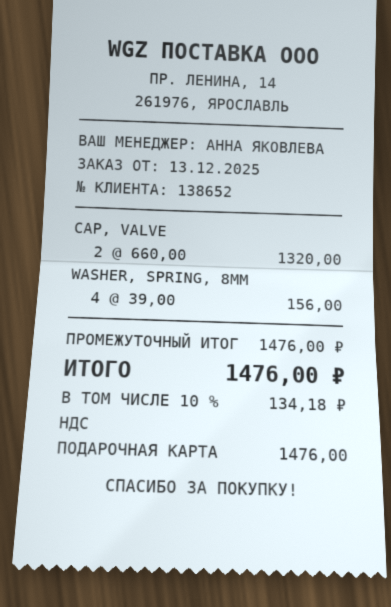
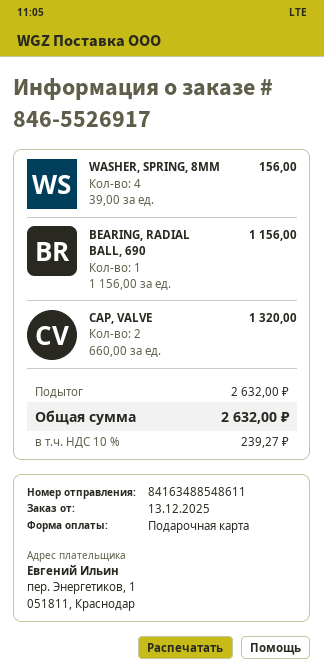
BEARING, RADIAL BALL, 690: none -> 1 x 1156.00 = 1156.00
subtotal: 1476.00 -> 2632.00
tax: 10% = 134.18 -> 10% = 239.27
total: 1476.00 -> 2632.00

